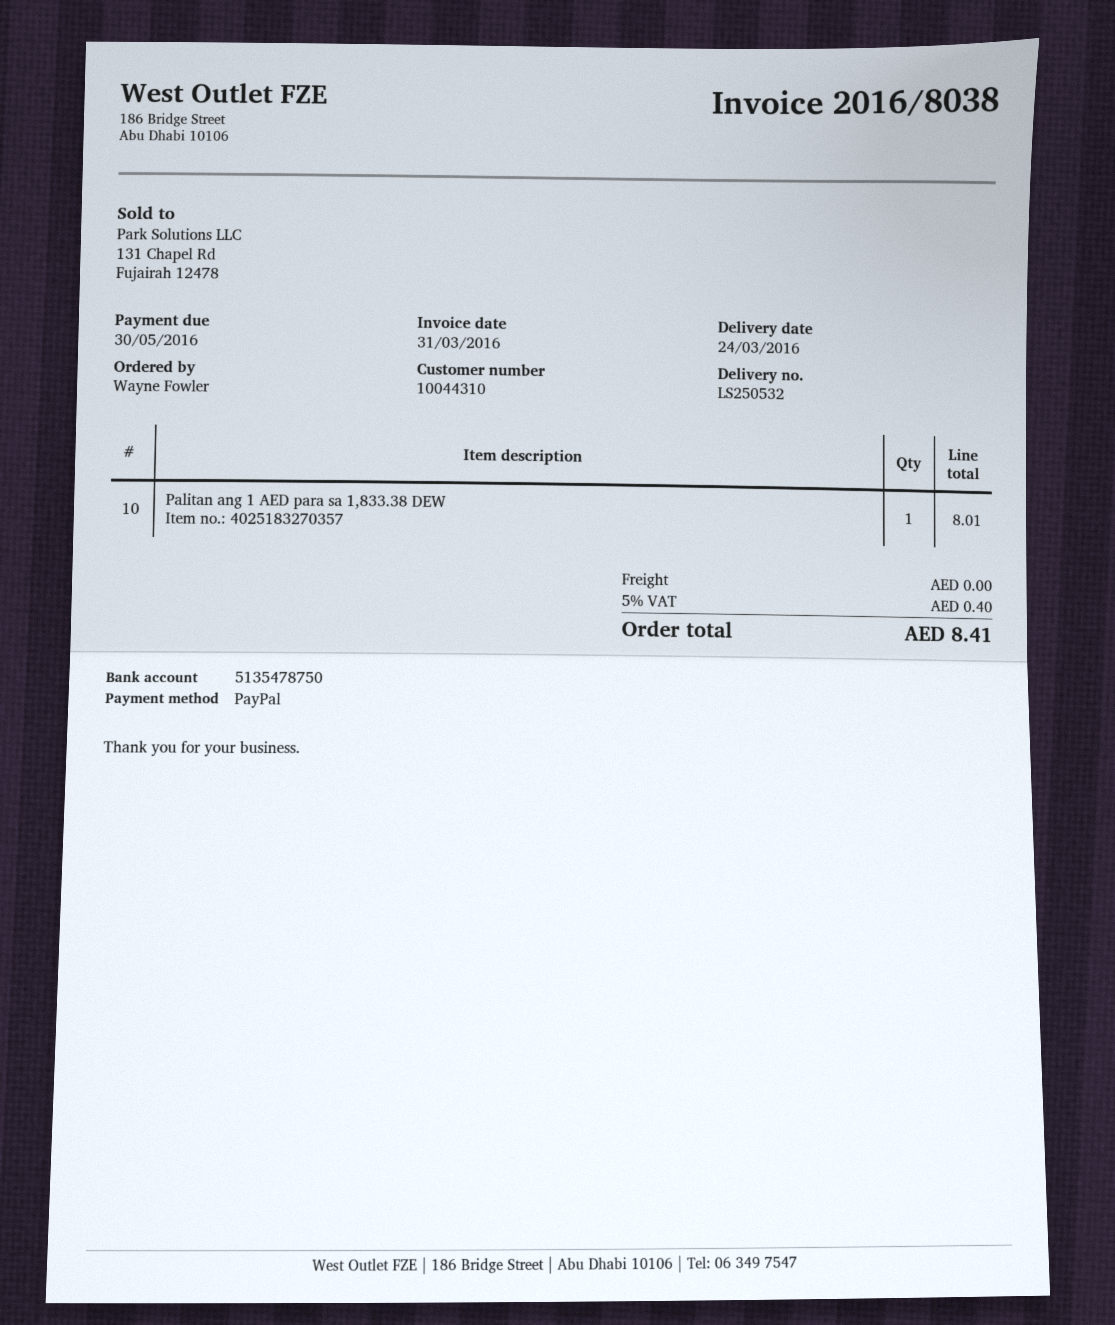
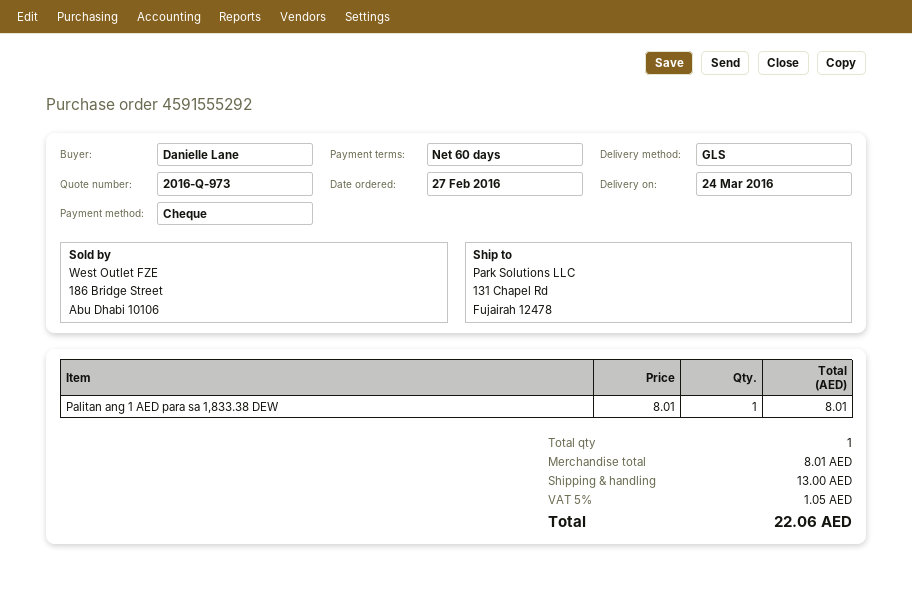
ordered by: Wayne Fowler -> Danielle Lane
payment method: PayPal -> cheque
shipping: 0.00 -> 13.00
tax: 5% = 0.40 -> 5% = 1.05
total: 8.41 -> 22.06

